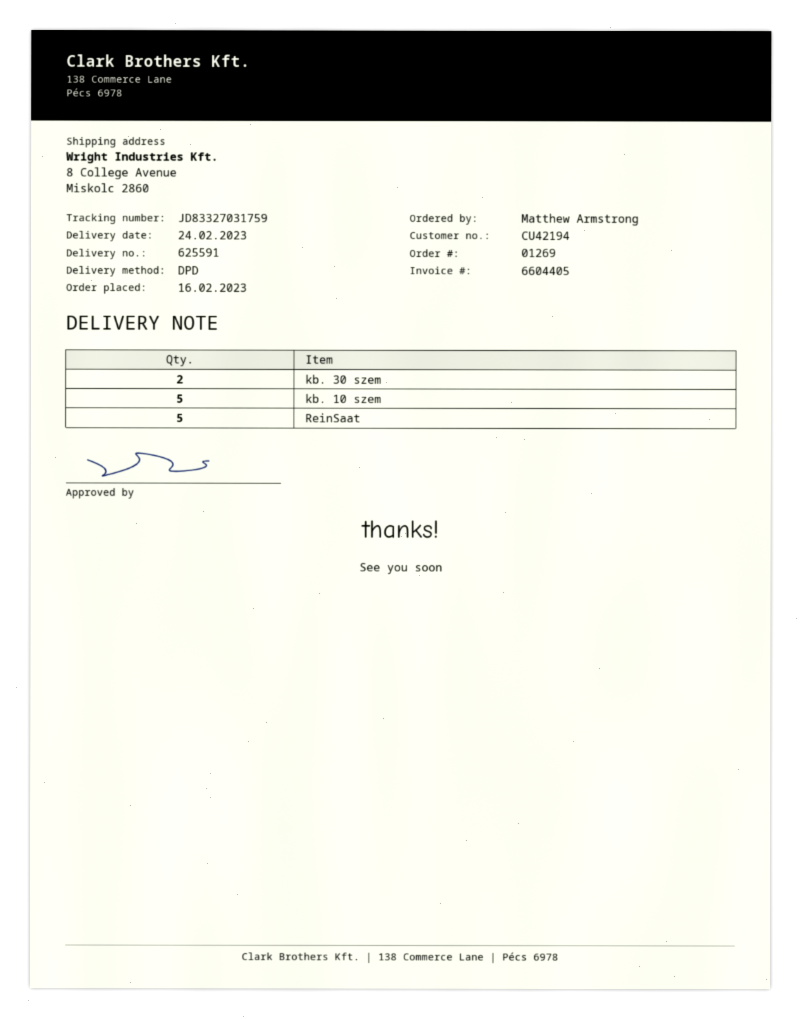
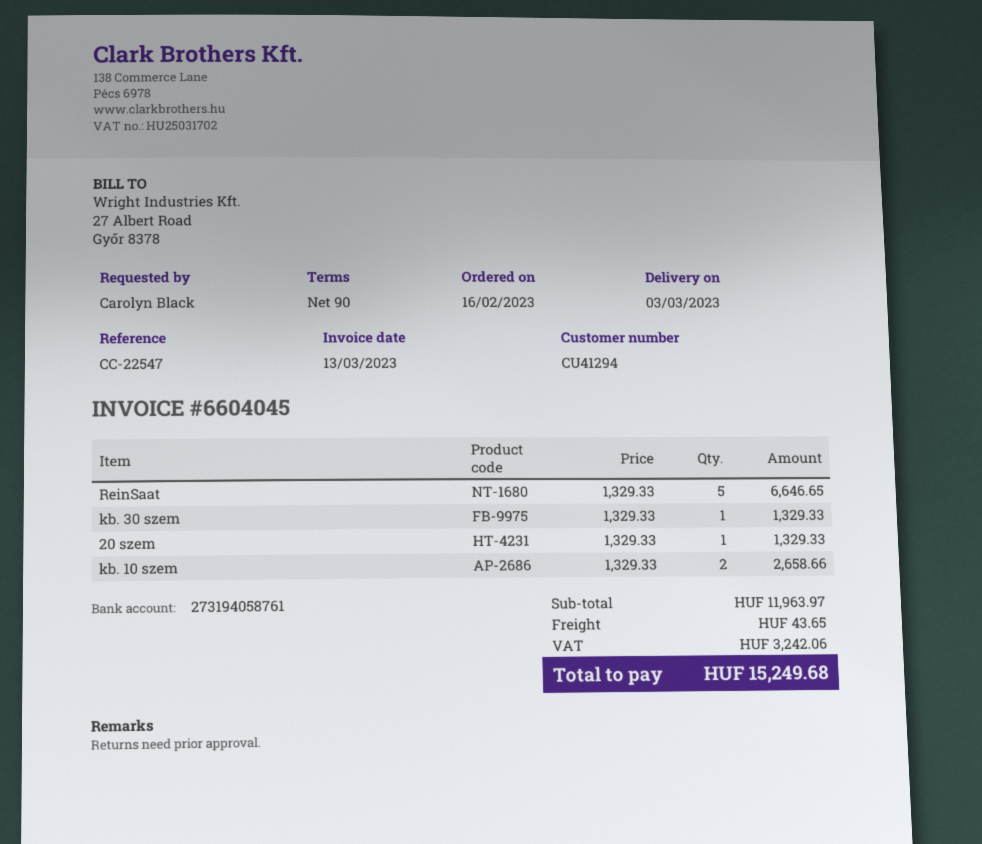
delivery date: 2023-02-24 -> 2023-03-03
invoice number: 6604405 -> 6604045
customer number: CU42194 -> CU41294
ordered by: Matthew Armstrong -> Carolyn Black
kb. 30 szem: 2 -> 1
kb. 10 szem: 5 -> 2
20 szem: none -> 1

